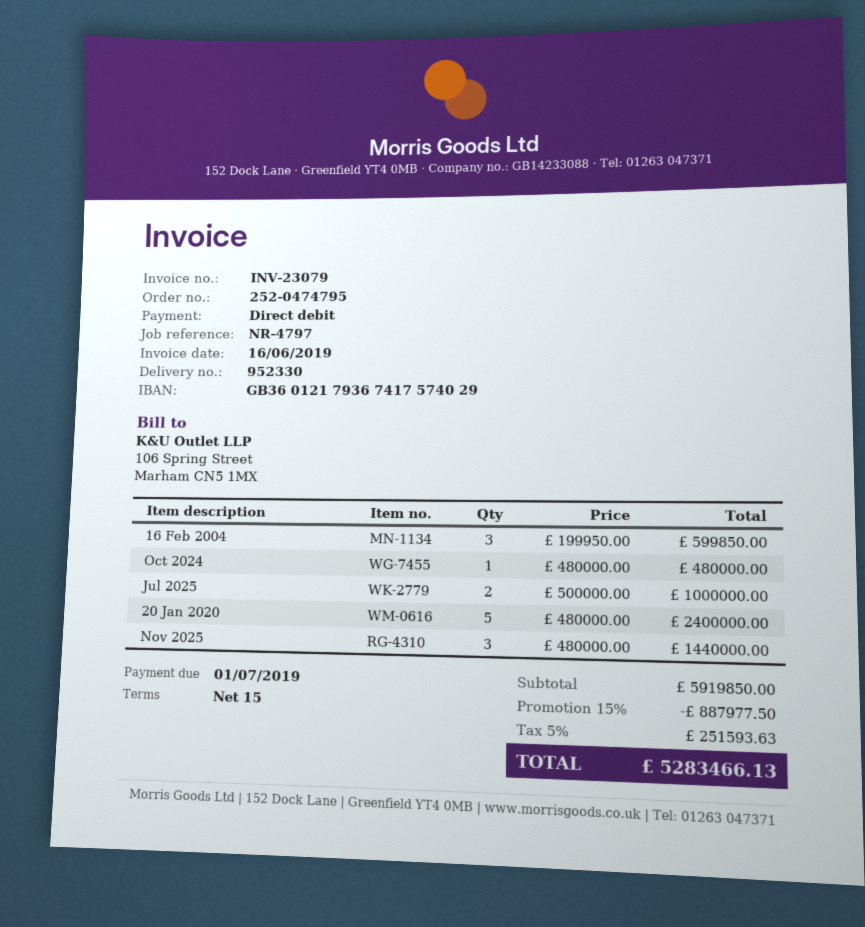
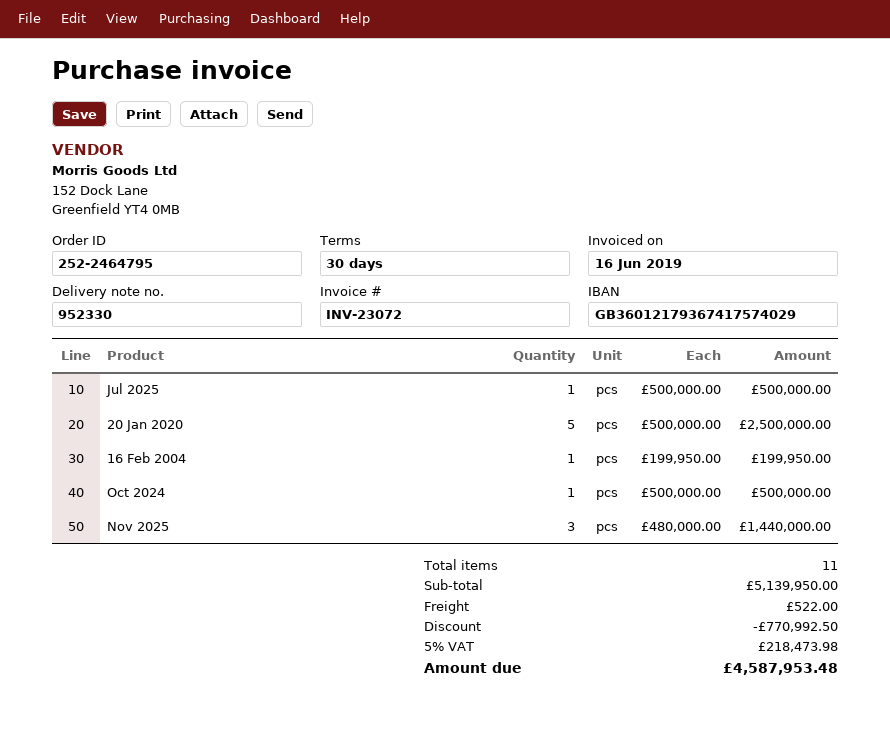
order number: 252-0474795 -> 252-2464795
invoice number: INV-23079 -> INV-23072
payment terms: 15 days -> 30 days
16 Feb 2004: 3 x 199950.00 = 599850.00 -> 1 x 199950.00 = 199950.00
Oct 2024: 1 x 480000.00 = 480000.00 -> 1 x 500000.00 = 500000.00
Jul 2025: 2 x 500000.00 = 1000000.00 -> 1 x 500000.00 = 500000.00
20 Jan 2020: 5 x 480000.00 = 2400000.00 -> 5 x 500000.00 = 2500000.00
subtotal: 5919850.00 -> 5139950.00
discount: 887977.50 -> 770992.50
shipping: none -> 522.00
tax: 5% = 251593.63 -> 5% = 218473.98
total: 5283466.13 -> 4587953.48

